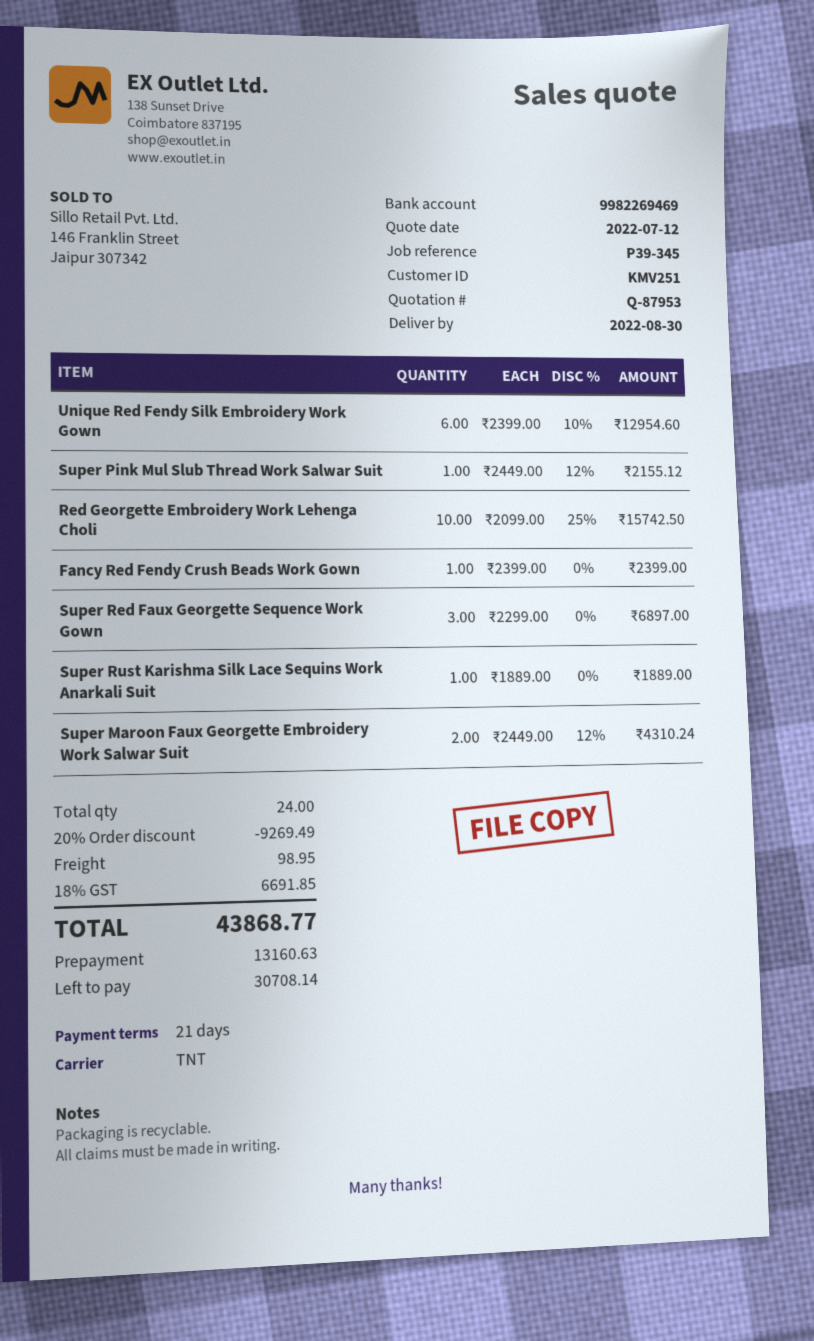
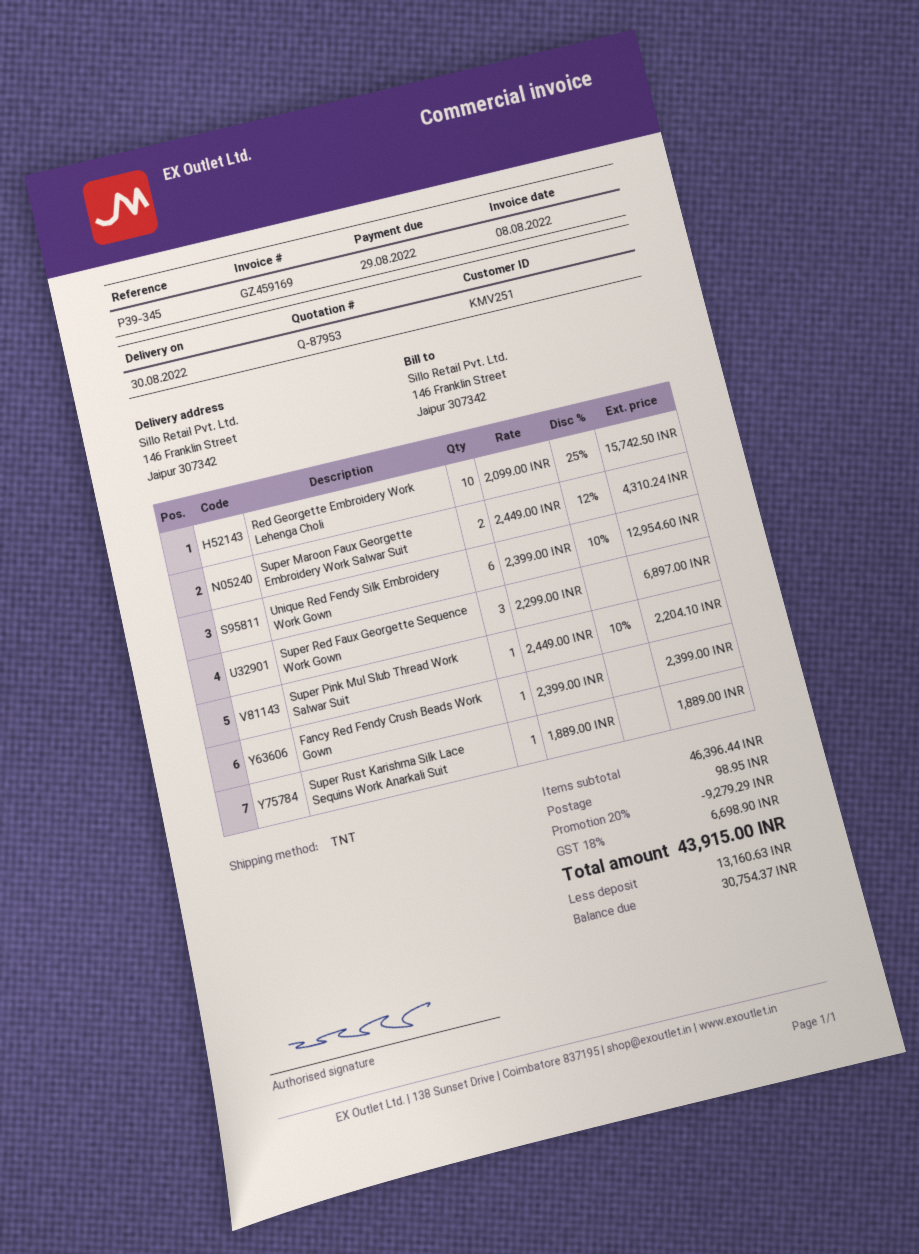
Super Pink Mul Slub Thread Work Salwar Suit: 1 x 2449.00 - 12% = 2155.12 -> 1 x 2449.00 - 10% = 2204.10
discount: 20% = 9269.49 -> 20% = 9279.29
tax: 18% = 6691.85 -> 18% = 6698.90
total: 43868.77 -> 43915.00
balance: 30708.14 -> 30754.37

